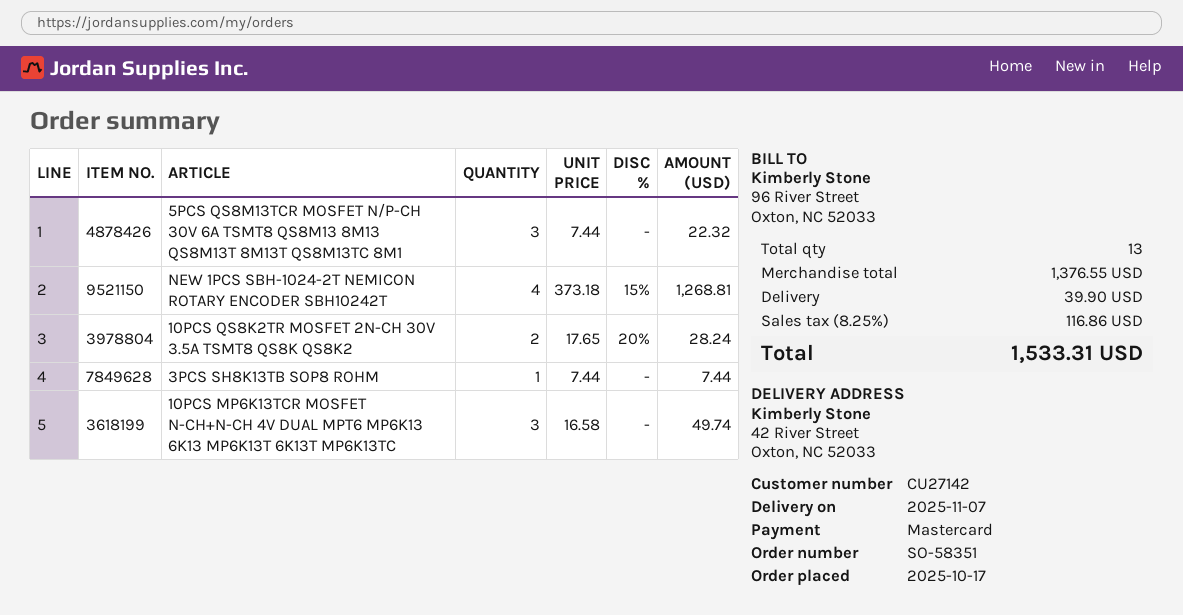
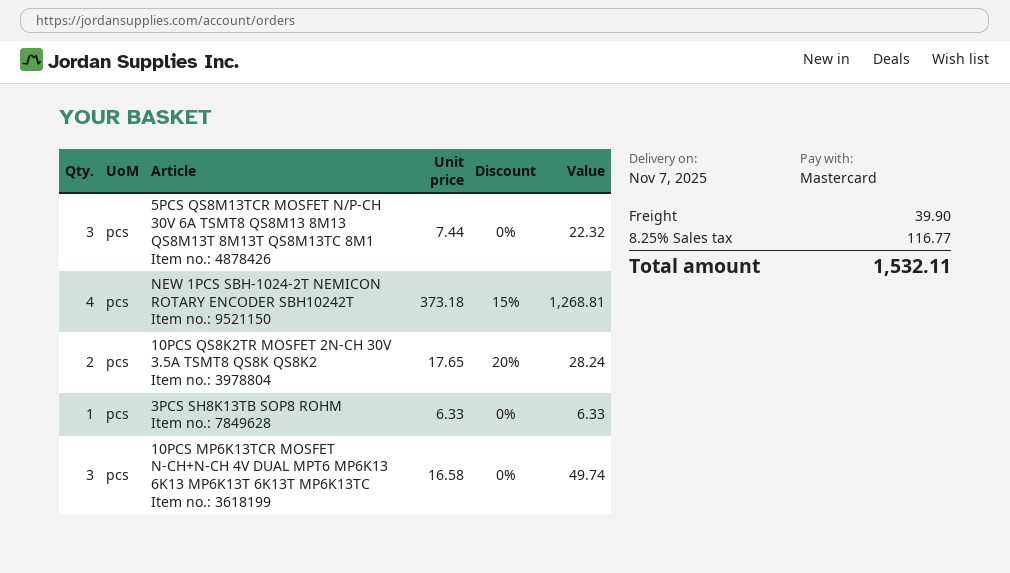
3PCS SH8K13TB SOP8 ROHM: 1 x 7.44 = 7.44 -> 1 x 6.33 = 6.33
tax: 8.25% = 116.86 -> 8.25% = 116.77
total: 1533.31 -> 1532.11

